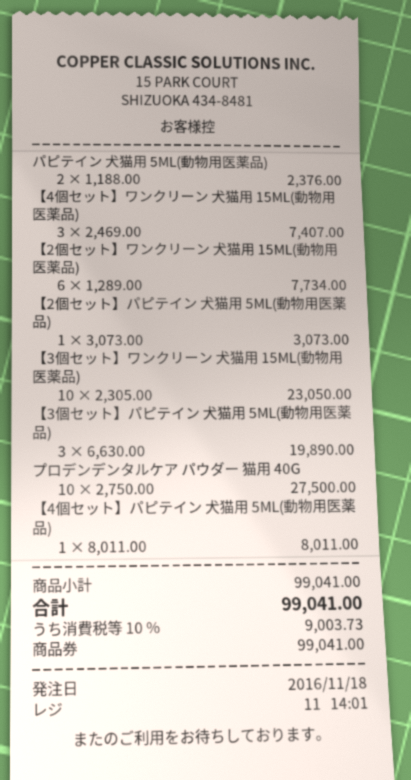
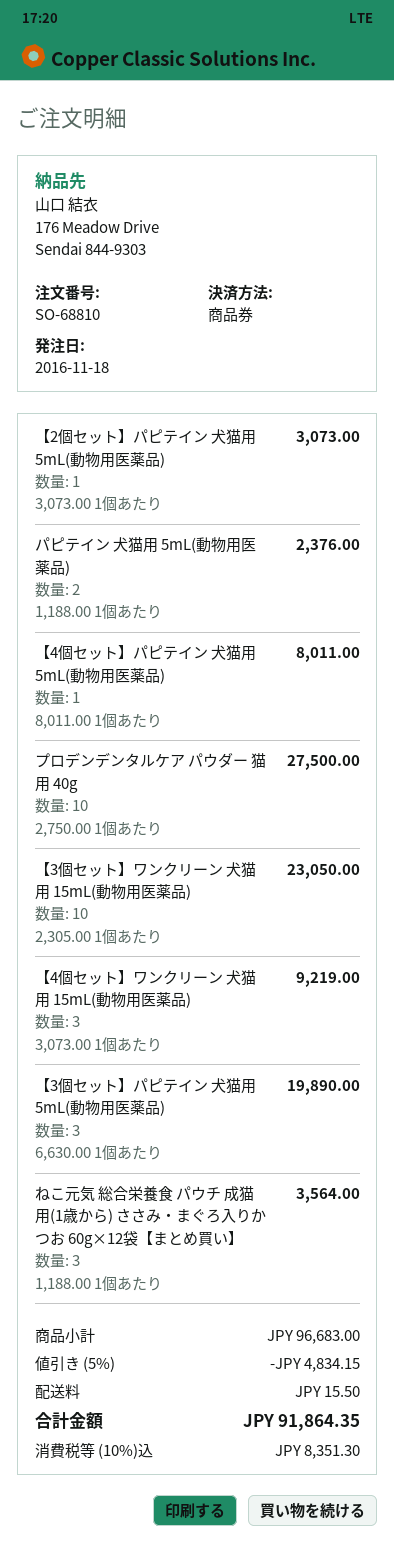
【4個セット】ワンクリーン 犬猫用 15ML(動物用医薬品): 3 x 2469.00 = 7407.00 -> 3 x 3073.00 = 9219.00
【2個セット】ワンクリーン 犬猫用 15ML(動物用医薬品): 6 x 1289.00 = 7734.00 -> none
ねこ元気 総合栄養食 パウチ 成猫用(1歳から) ささみ・まぐろ入りかつお 60g×12袋【まとめ買い】: none -> 3 x 1188.00 = 3564.00
subtotal: 99041.00 -> 96683.00
discount: none -> 5% = 4834.15
shipping: none -> 15.50
tax: 10% = 9003.73 -> 10% = 8351.30
total: 99041.00 -> 91864.35

